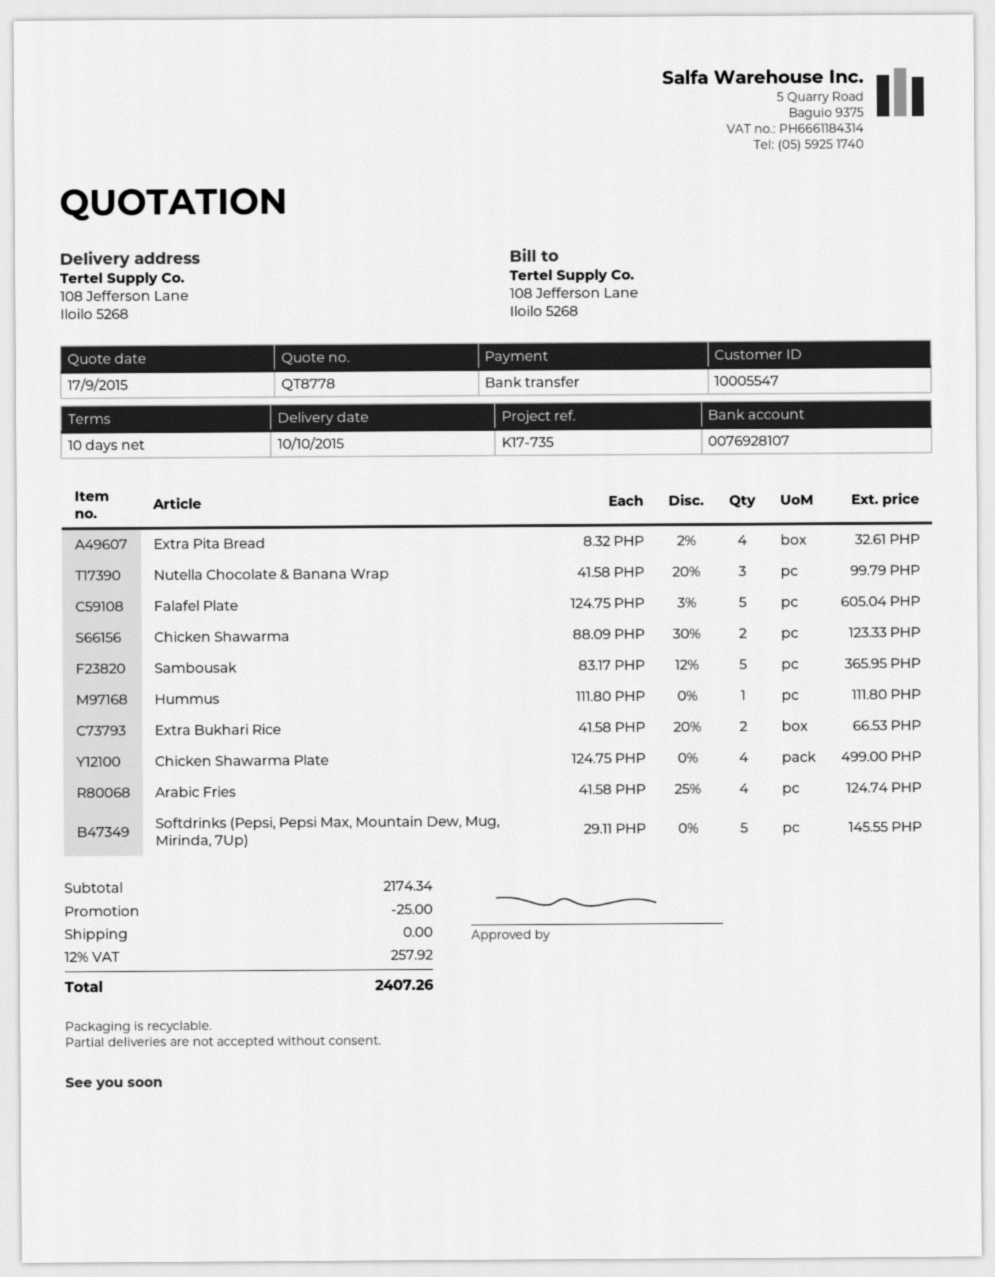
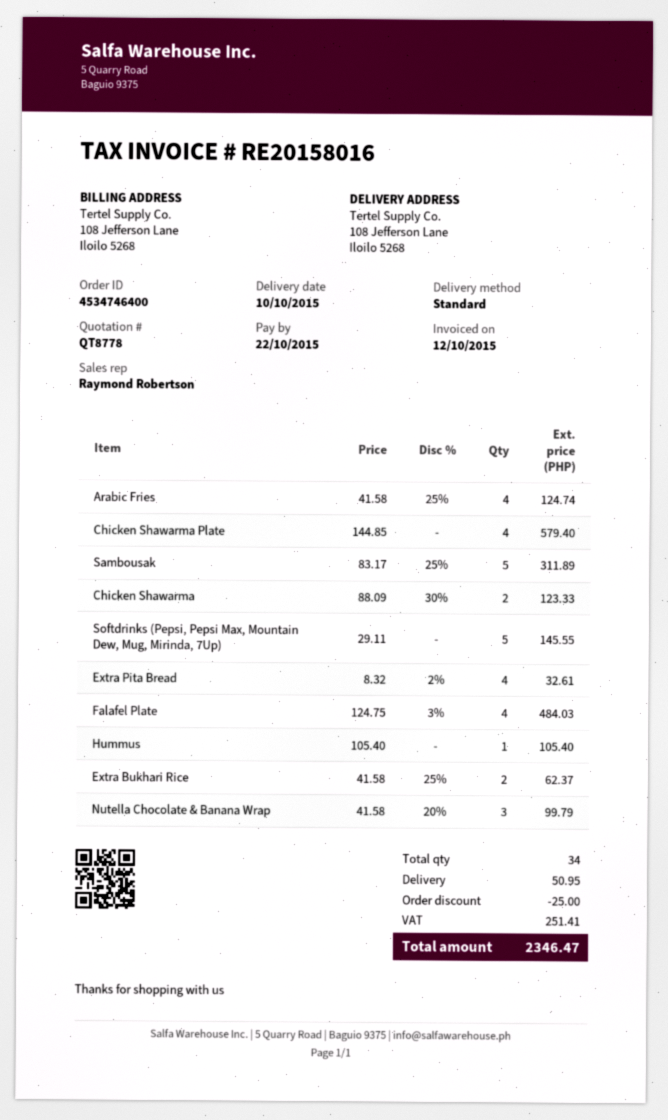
Falafel Plate: 5 x 124.75 - 3% = 605.04 -> 4 x 124.75 - 3% = 484.03
Sambousak: 5 x 83.17 - 12% = 365.95 -> 5 x 83.17 - 25% = 311.89
Hummus: 1 x 111.80 = 111.80 -> 1 x 105.40 = 105.40
Extra Bukhari Rice: 2 x 41.58 - 20% = 66.53 -> 2 x 41.58 - 25% = 62.37
Chicken Shawarma Plate: 4 x 124.75 = 499.00 -> 4 x 144.85 = 579.40
shipping: 0.00 -> 50.95
tax: 257.92 -> 251.41
total: 2407.26 -> 2346.47

